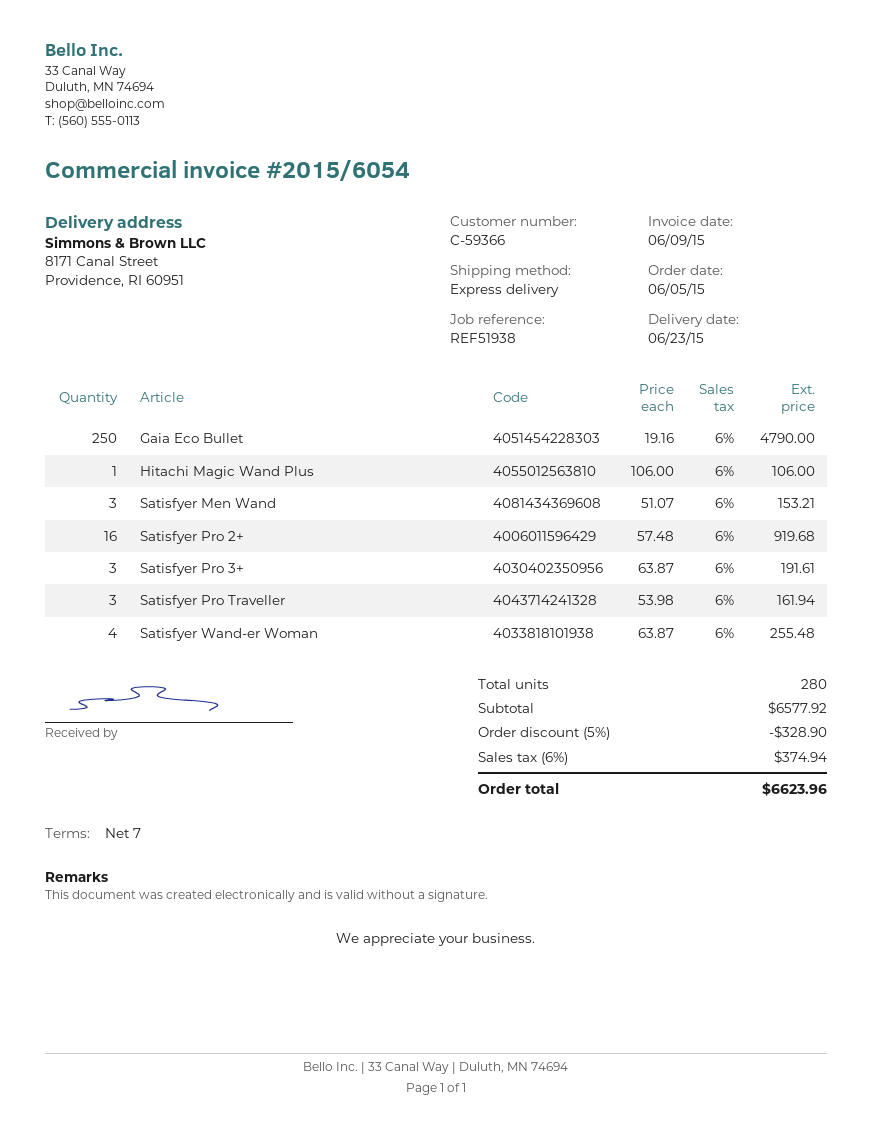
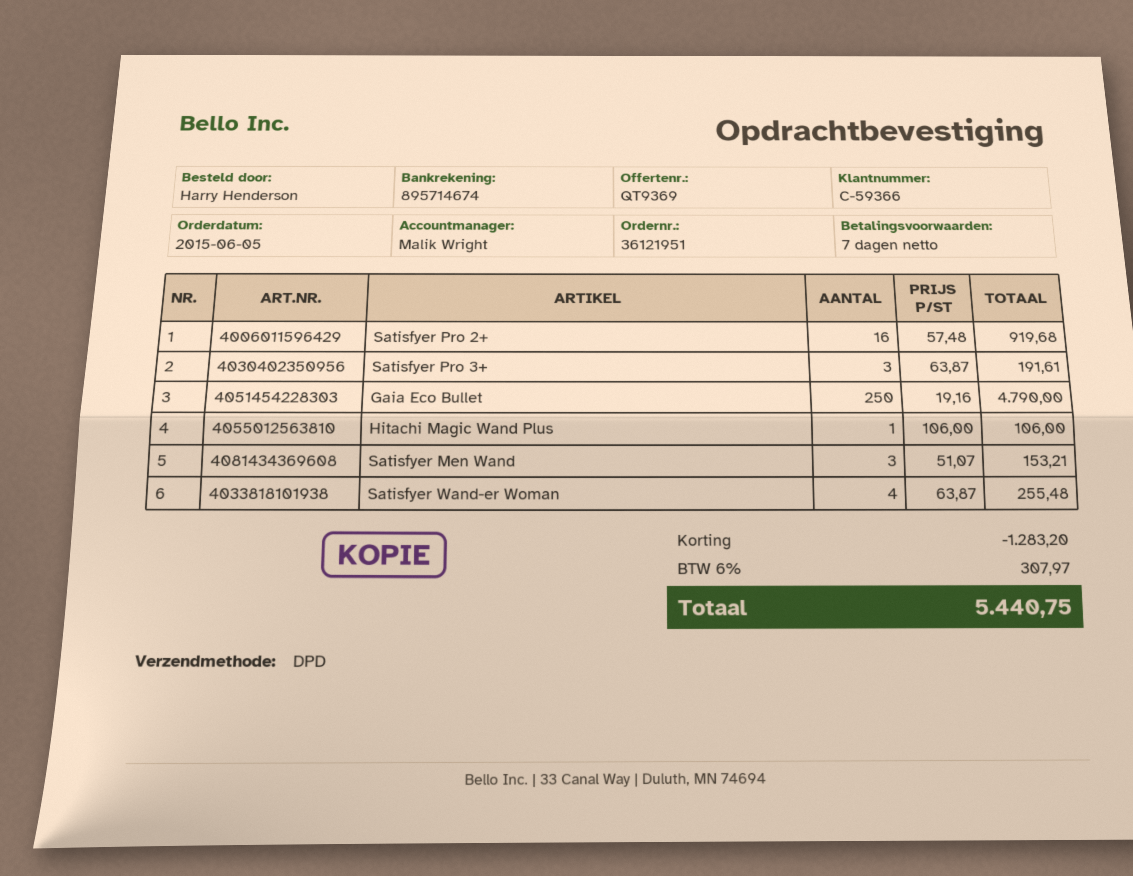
shipping method: express -> DPD
Satisfyer Pro Traveller: 3 x 53.98 = 161.94 -> none
discount: 328.90 -> 1283.20
tax: 6% = 374.94 -> 6% = 307.97
total: 6623.96 -> 5440.75

